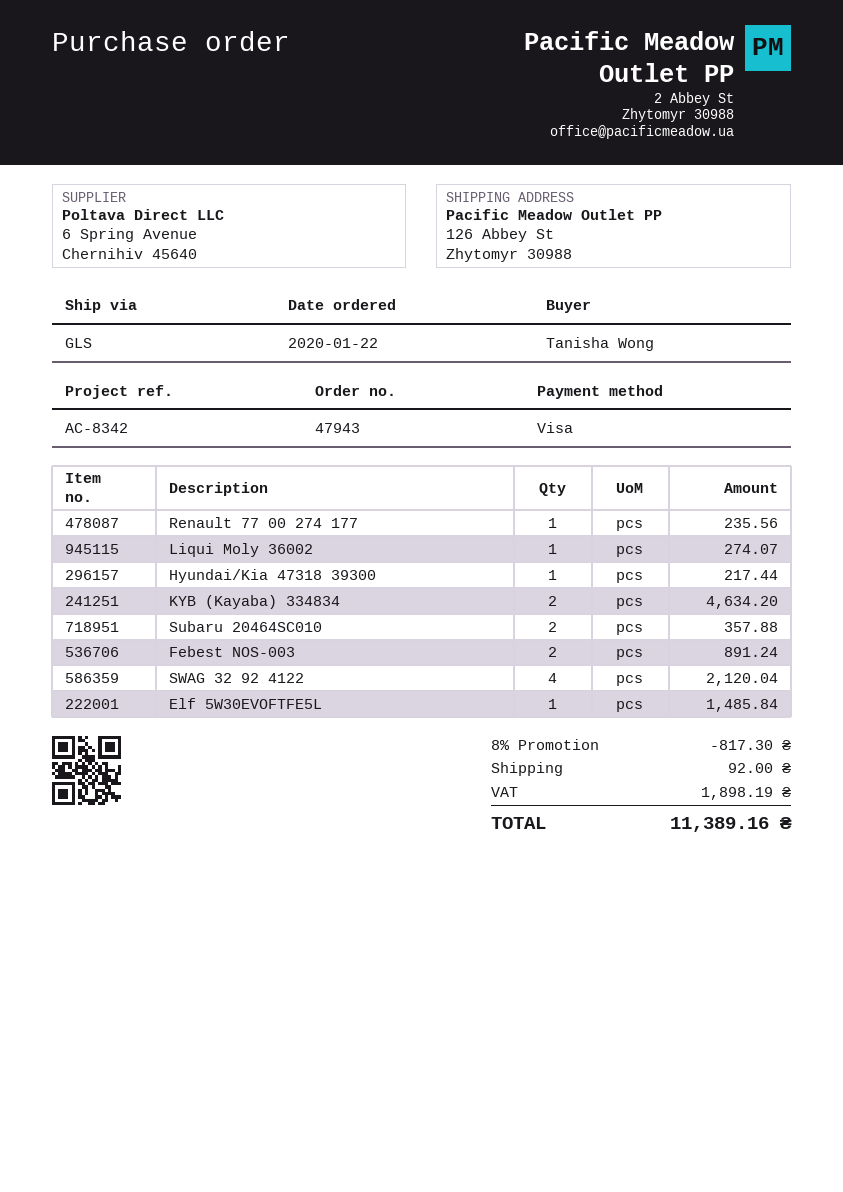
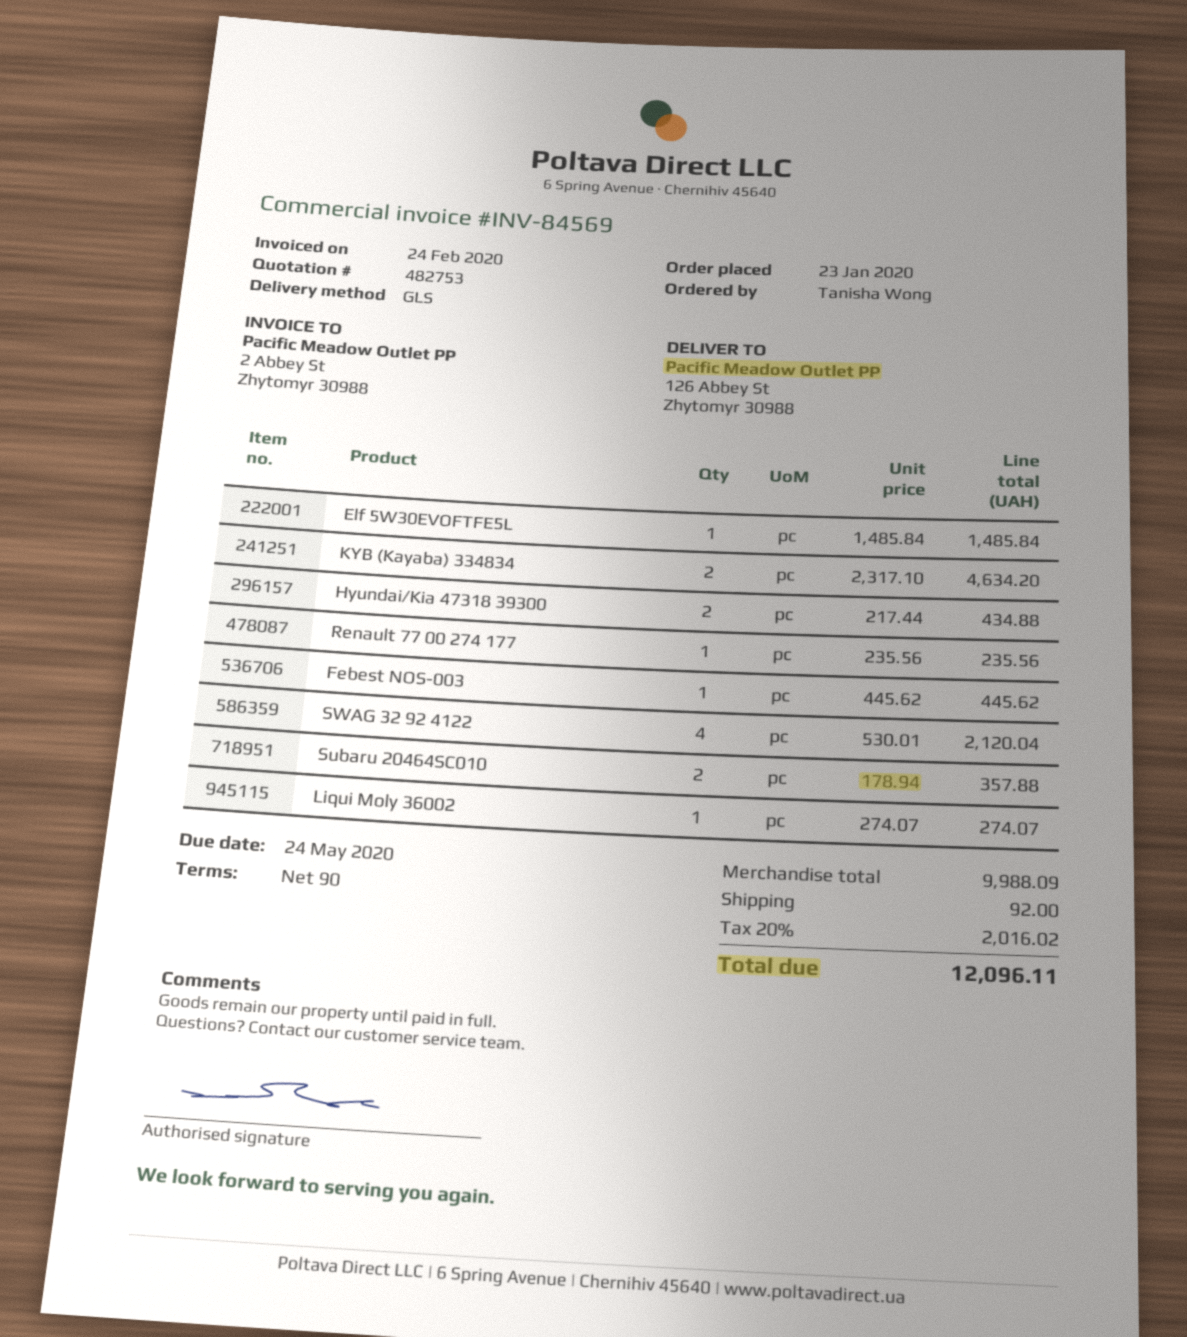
order date: 2020-01-22 -> 2020-01-23
Hyundai/Kia 47318 39300: 1 for 217.44 -> 2 for 434.88
Febest NOS-003: 2 for 891.24 -> 1 for 445.62
discount: 8% = 817.30 -> none
tax: 1898.19 -> 2016.02
total: 11389.16 -> 12096.11

